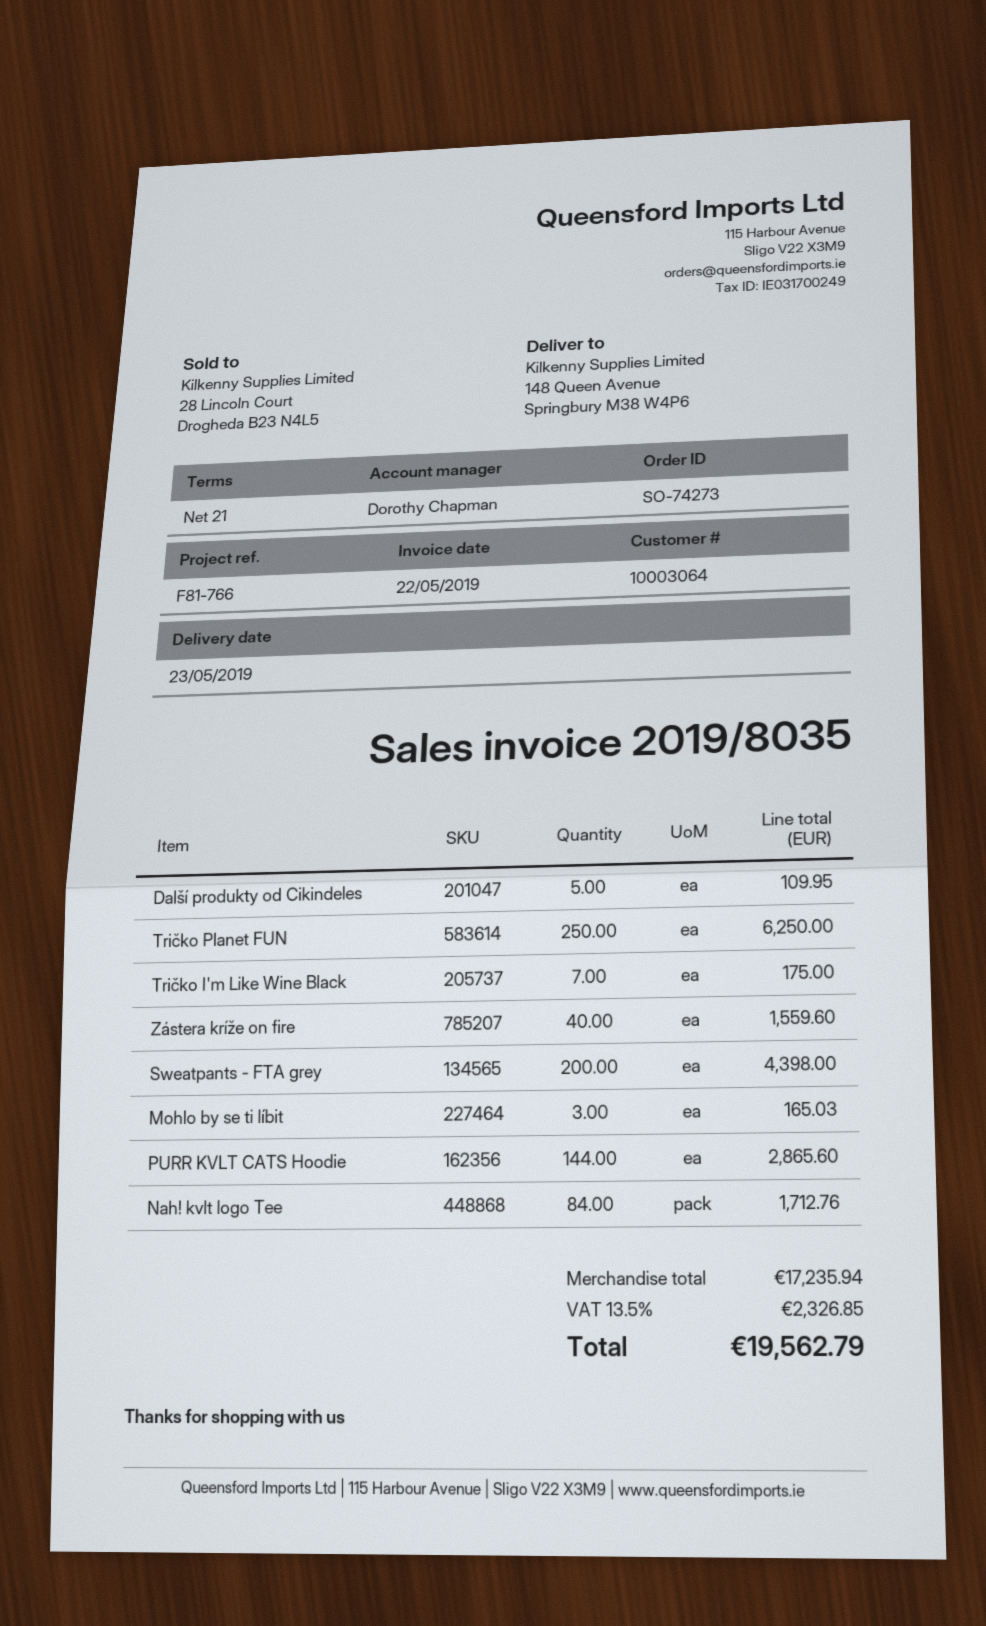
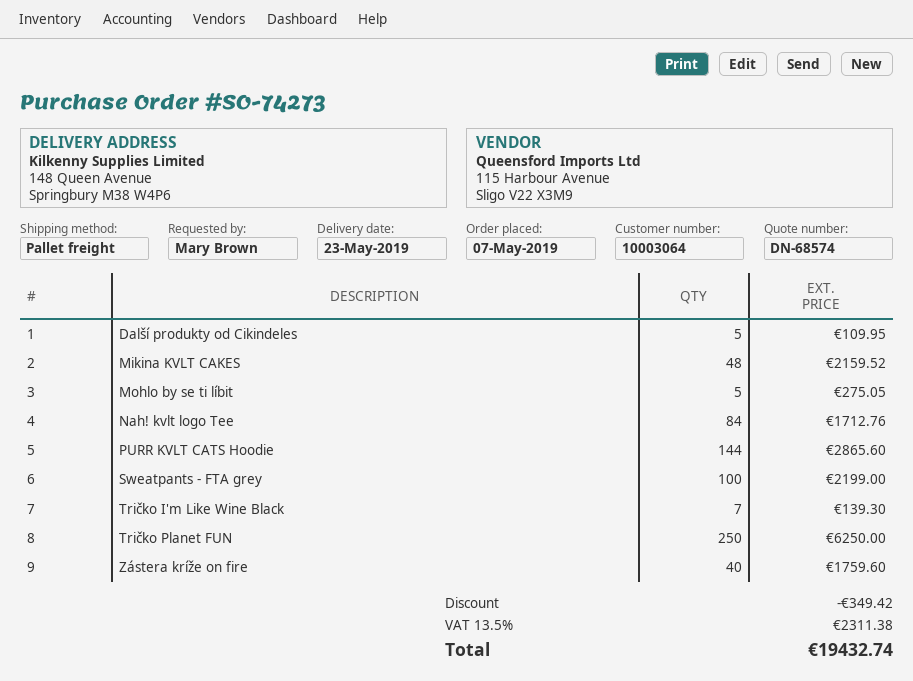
Tričko I'm Like Wine Black: 7 for 175.00 -> 7 for 139.30
Zástera kríže on fire: 40 for 1559.60 -> 40 for 1759.60
Sweatpants - FTA grey: 200 for 4398.00 -> 100 for 2199.00
Mohlo by se ti líbit: 3 for 165.03 -> 5 for 275.05
Mikina KVLT CAKES: none -> 48 for 2159.52
discount: none -> 349.42
tax: 13.5% = 2326.85 -> 13.5% = 2311.38
total: 19562.79 -> 19432.74

